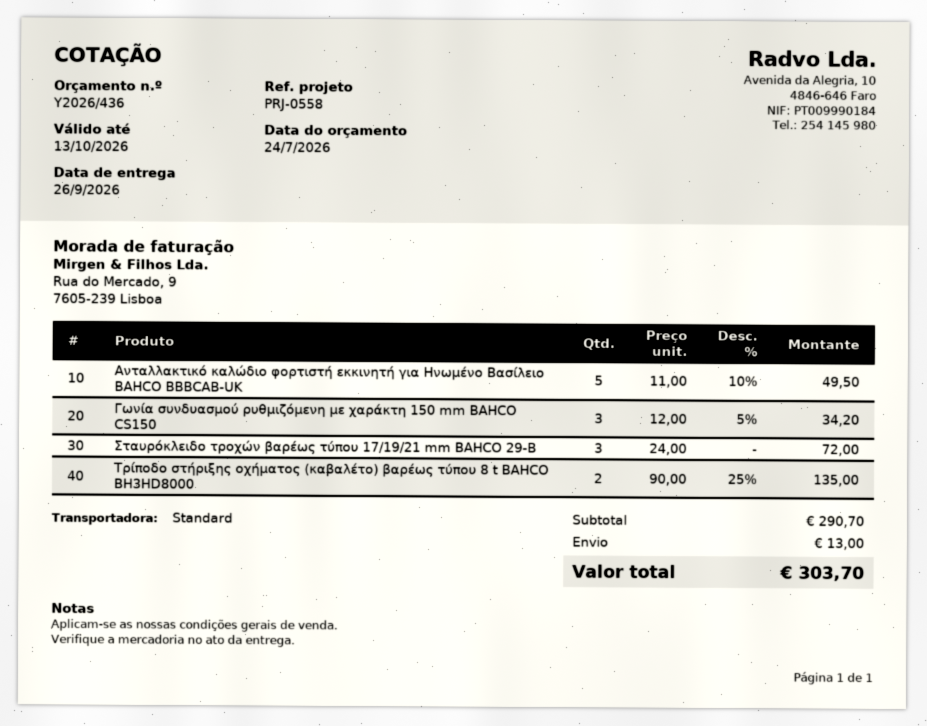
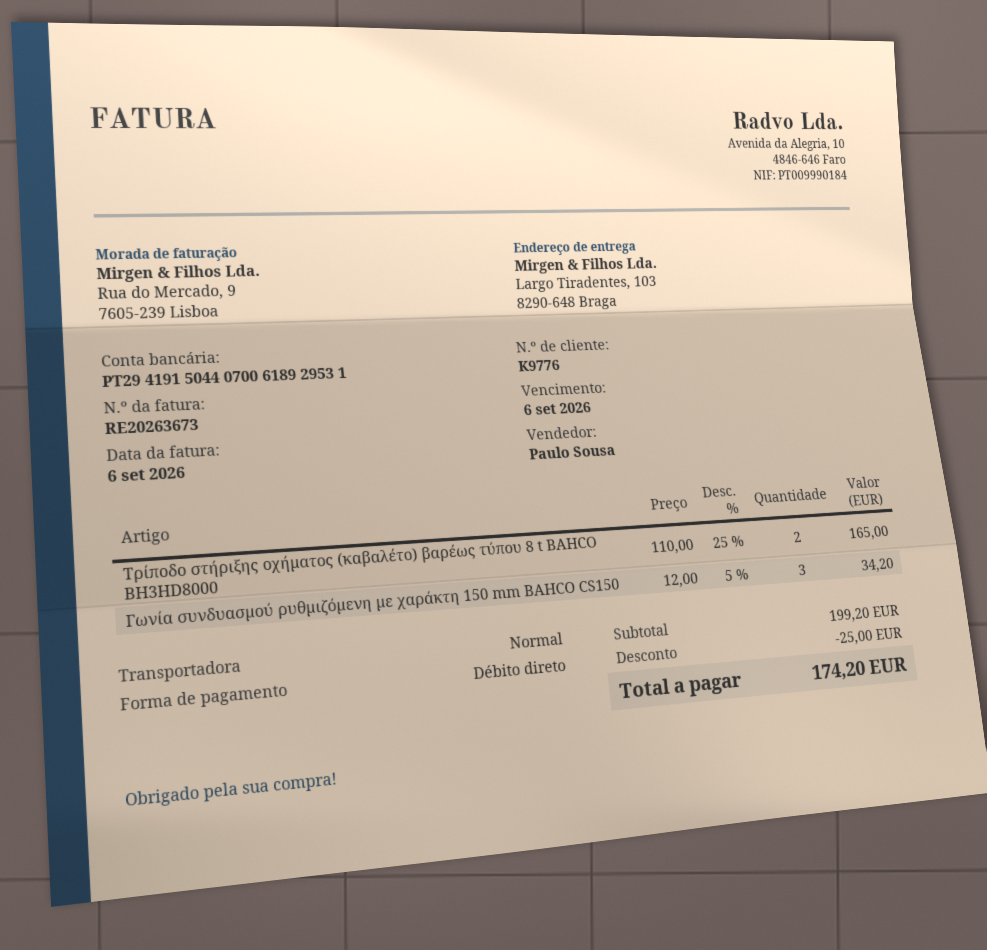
Ανταλλακτικό καλώδιο φορτιστή εκκινητή για Ηνωμένο Βασίλειο BAHCO BBBCAB-UK: 5 x 11.00 - 10% = 49.50 -> none
Σταυρόκλειδο τροχών βαρέως τύπου 17/19/21 mm BAHCO 29-B: 3 x 24.00 = 72.00 -> none
Τρίποδο στήριξης οχήματος (καβαλέτο) βαρέως τύπου 8 t BAHCO BH3HD8000: 2 x 90.00 - 25% = 135.00 -> 2 x 110.00 - 25% = 165.00
subtotal: 290.70 -> 199.20
discount: none -> 25.00
shipping: 13.00 -> none
total: 303.70 -> 174.20

